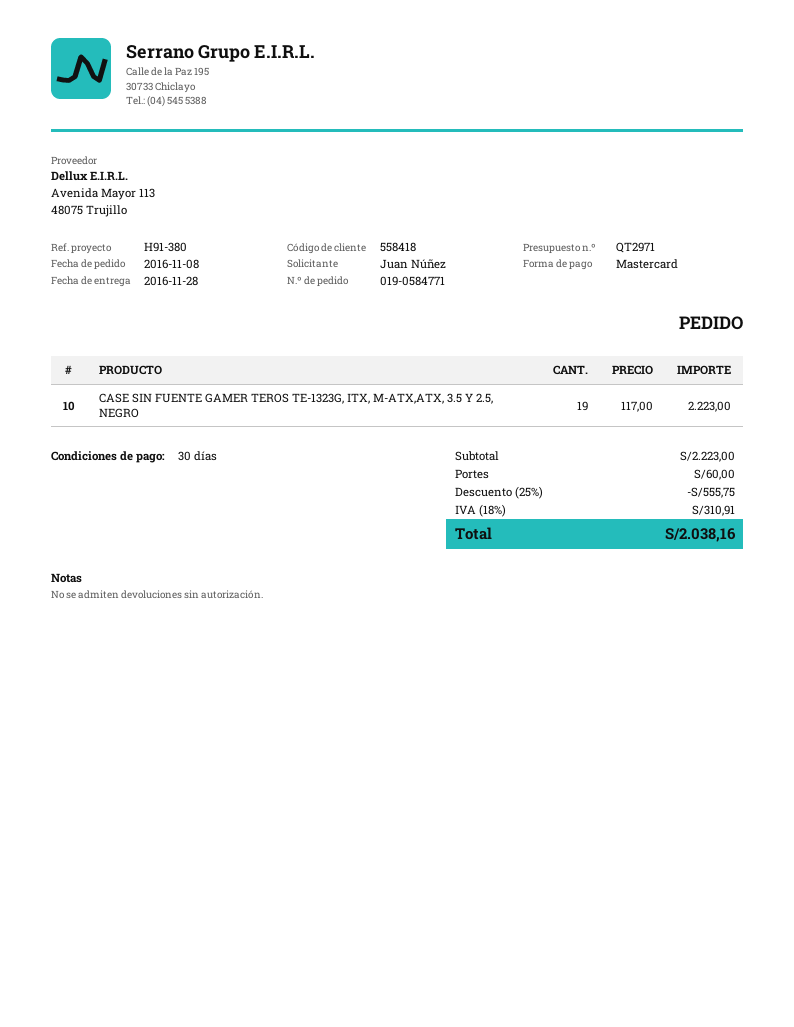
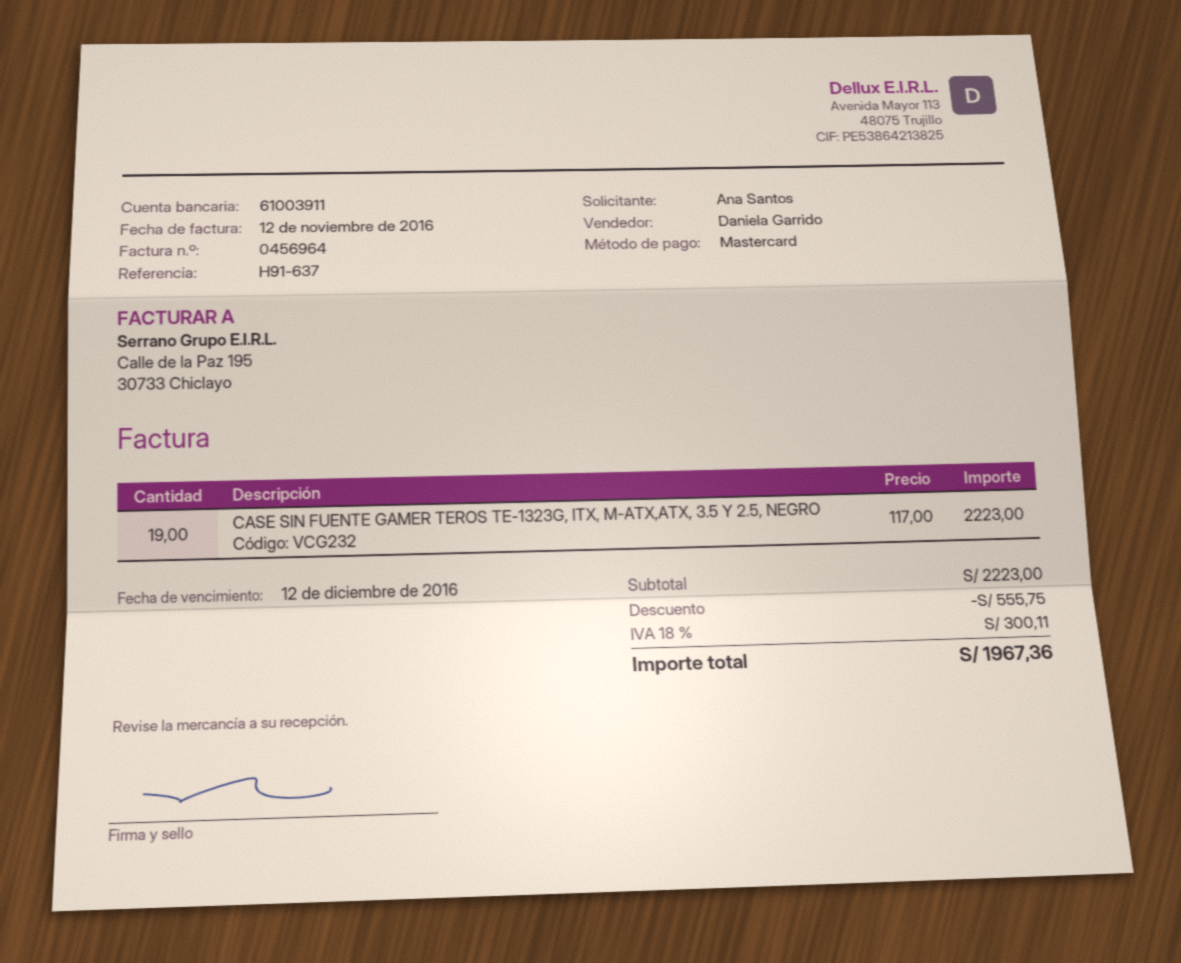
reference: H91-380 -> H91-637
ordered by: Juan Núñez -> Ana Santos
shipping: 60.00 -> none
tax: 18% = 310.91 -> 18% = 300.11
total: 2038.16 -> 1967.36

